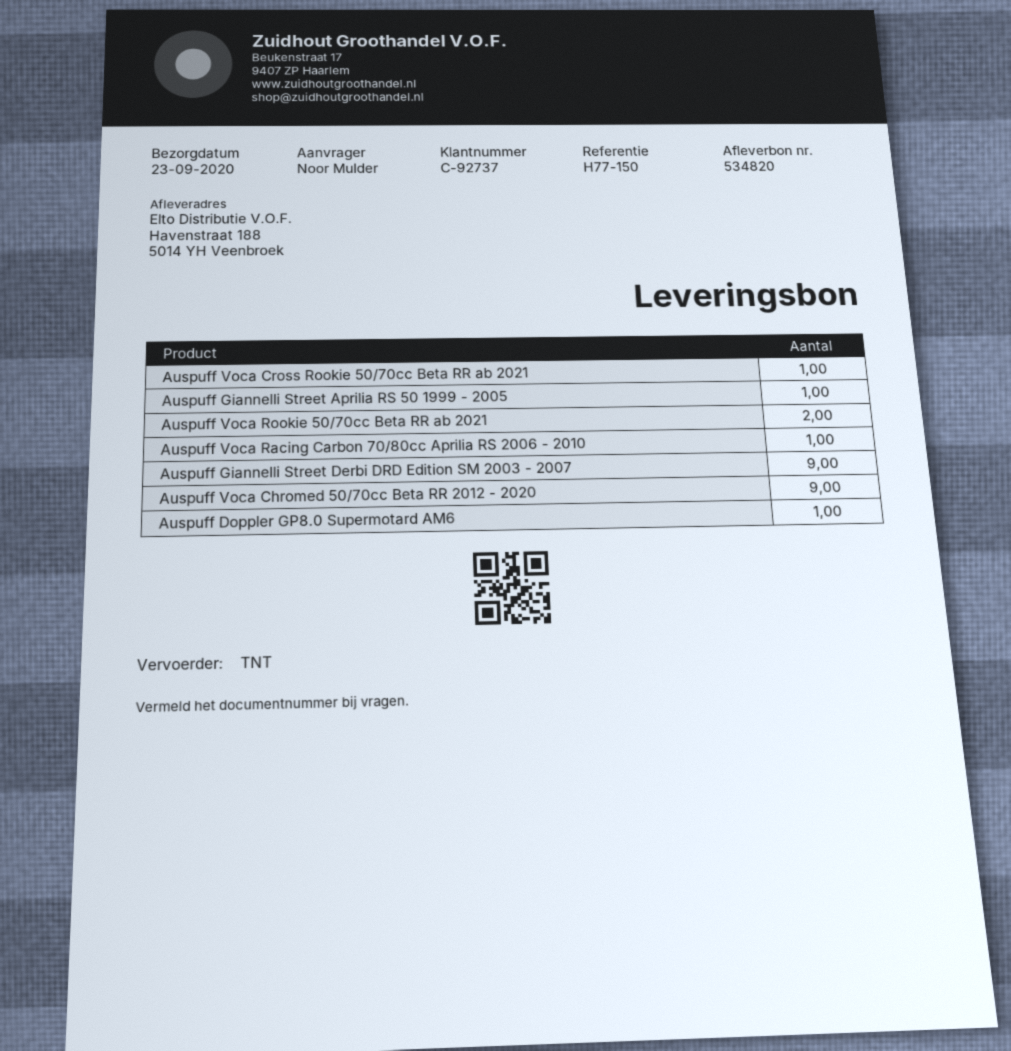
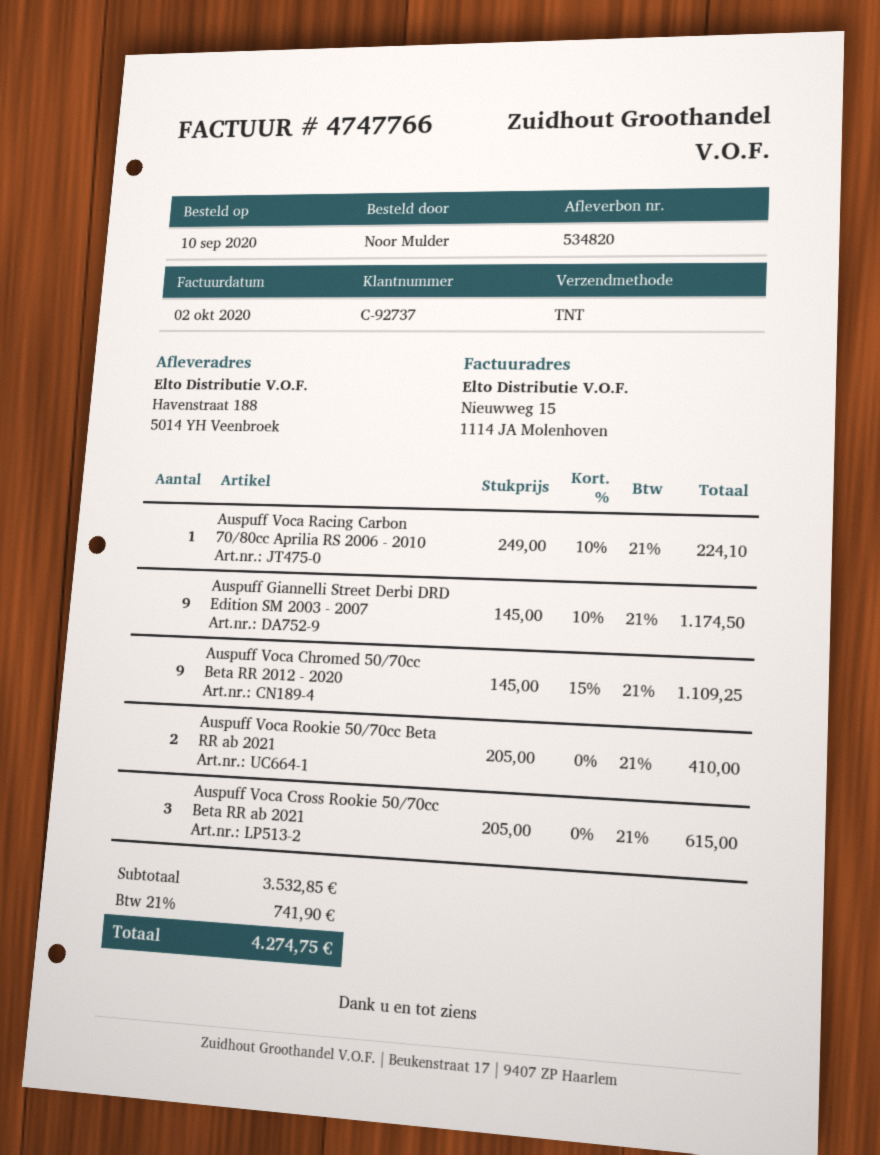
Auspuff Voca Cross Rookie 50/70cc Beta RR ab 2021: 1 -> 3
Auspuff Giannelli Street Aprilia RS 50 1999 - 2005: 1 -> none
Auspuff Doppler GP8.0 Supermotard AM6: 1 -> none

